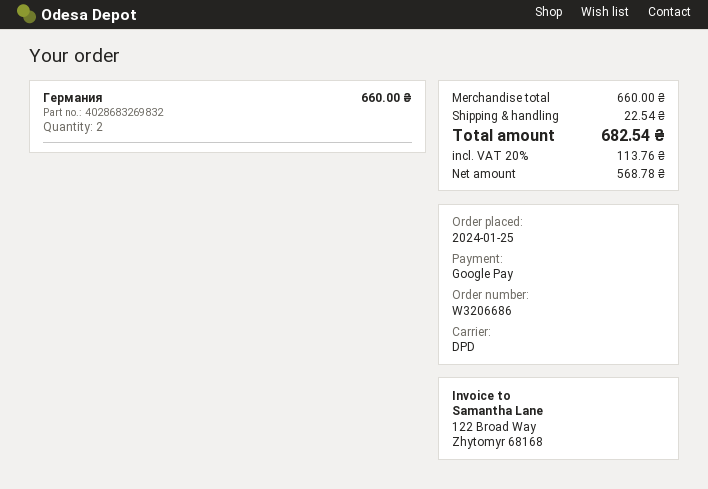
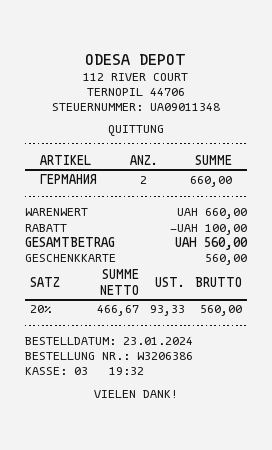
order number: W3206686 -> W3206386
order date: 2024-01-25 -> 2024-01-23
payment method: Google Pay -> gift card
discount: none -> 100.00
shipping: 22.54 -> none
net: 568.78 -> 466.67
tax: 20% = 113.76 -> 20% = 93.33
total: 682.54 -> 560.00

